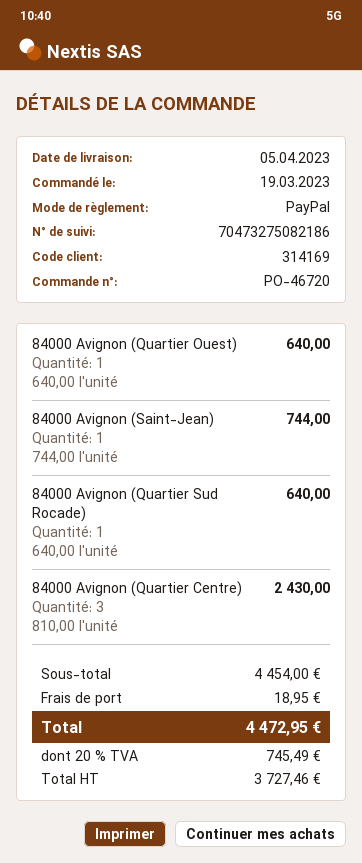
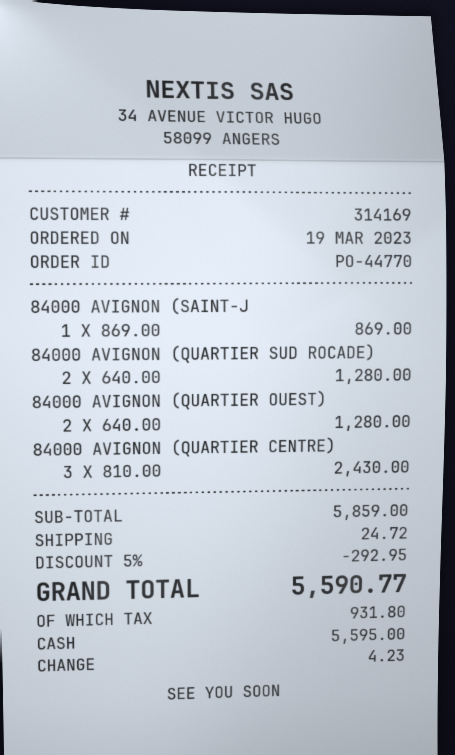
order number: PO-46720 -> PO-44770
payment method: PayPal -> cash
84000 Avignon (Quartier Ouest): 1 x 640.00 = 640.00 -> 2 x 640.00 = 1280.00
84000 Avignon (Saint-Jean): 1 x 744.00 = 744.00 -> 1 x 869.00 = 869.00
84000 Avignon (Quartier Sud Rocade): 1 x 640.00 = 640.00 -> 2 x 640.00 = 1280.00
subtotal: 4454.00 -> 5859.00
discount: none -> 5% = 292.95
shipping: 18.95 -> 24.72
tax: 745.49 -> 931.80
total: 4472.95 -> 5590.77

